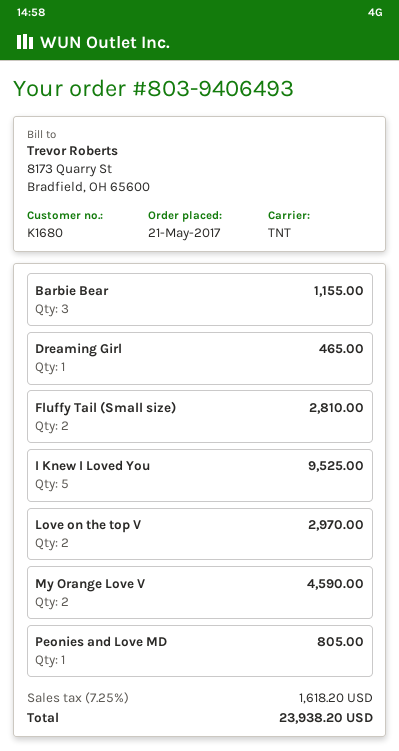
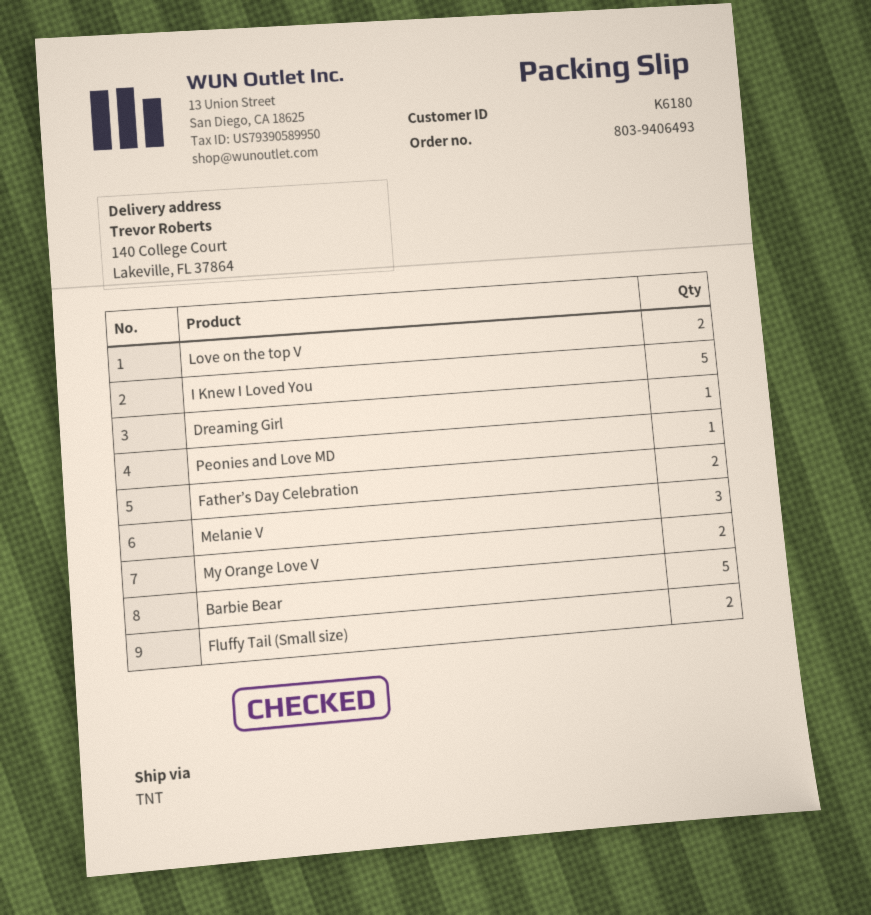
customer number: K1680 -> K6180
Barbie Bear: 3 -> 5
Father’s Day Celebration: none -> 2
Melanie V: none -> 3

